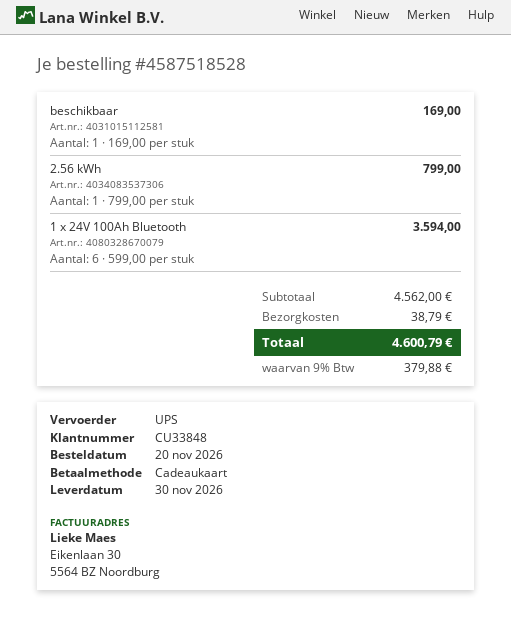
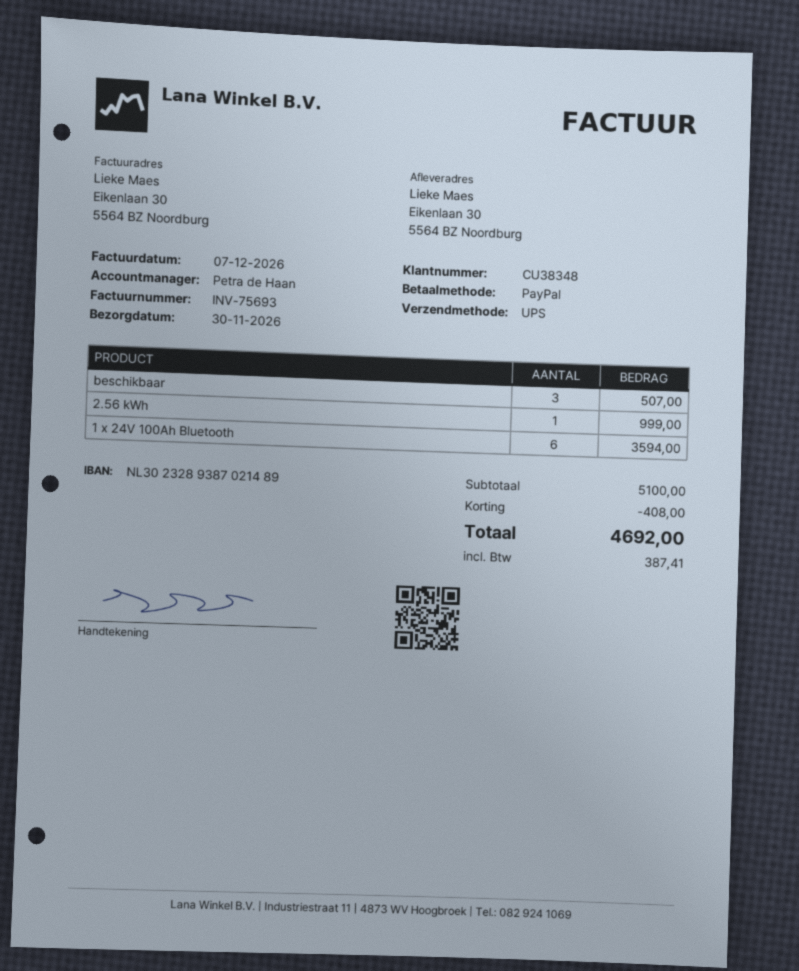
customer number: CU33848 -> CU38348
payment method: gift card -> PayPal
beschikbaar: 1 for 169.00 -> 3 for 507.00
2.56 kWh: 1 for 799.00 -> 1 for 999.00
subtotal: 4562.00 -> 5100.00
discount: none -> 408.00
shipping: 38.79 -> none
tax: 379.88 -> 387.41
total: 4600.79 -> 4692.00

